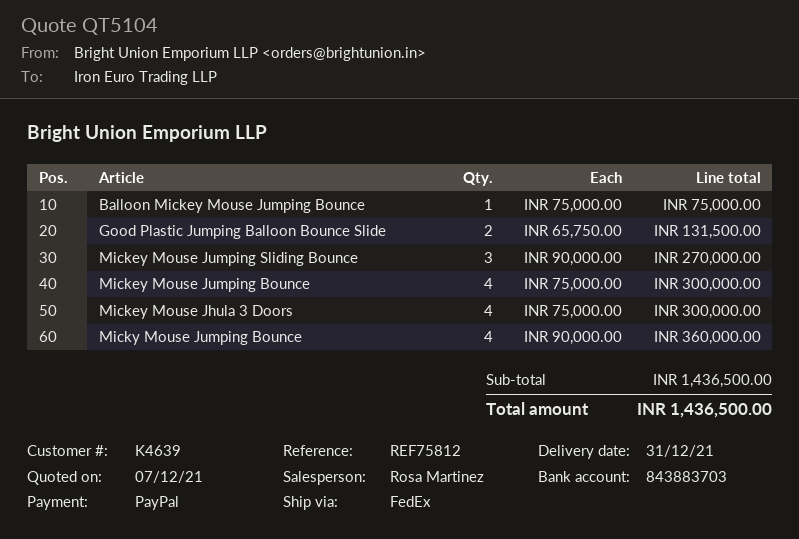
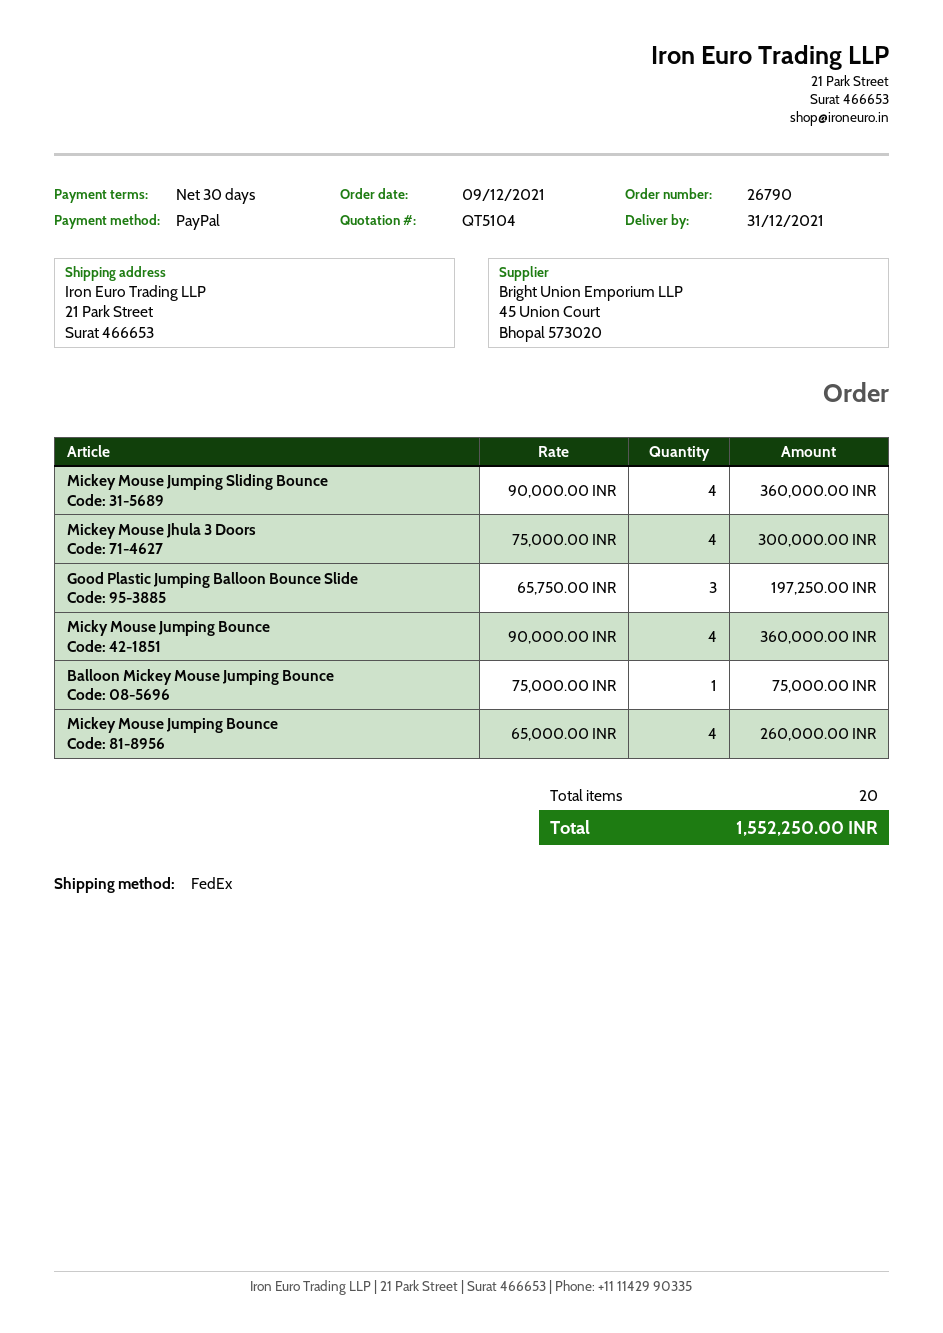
Good Plastic Jumping Balloon Bounce Slide: 2 x 65750.00 = 131500.00 -> 3 x 65750.00 = 197250.00
Mickey Mouse Jumping Sliding Bounce: 3 x 90000.00 = 270000.00 -> 4 x 90000.00 = 360000.00
Mickey Mouse Jumping Bounce: 4 x 75000.00 = 300000.00 -> 4 x 65000.00 = 260000.00
total: 1436500.00 -> 1552250.00

